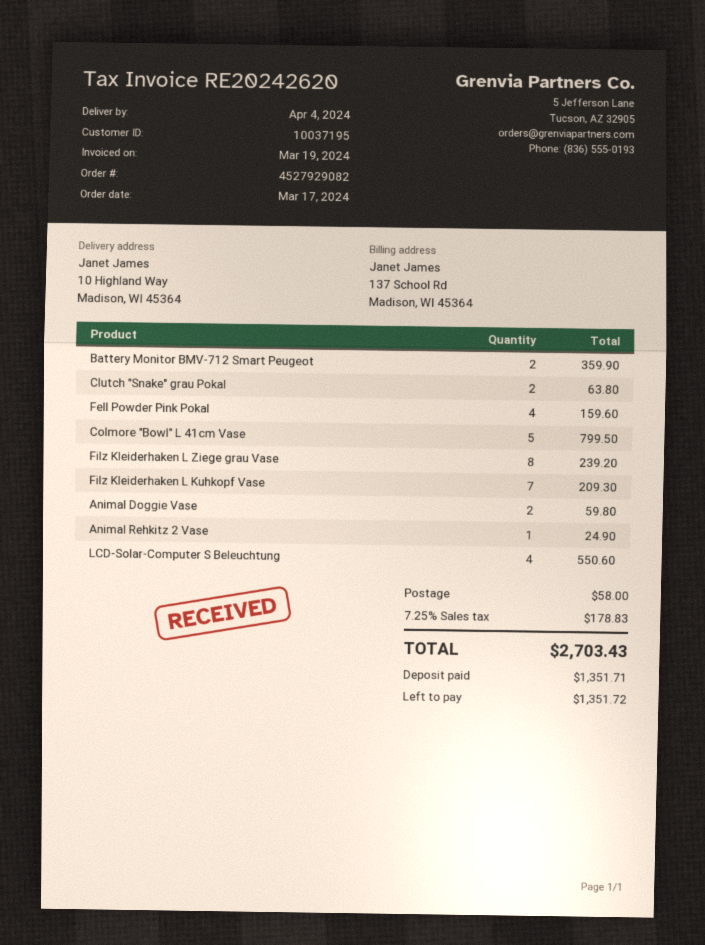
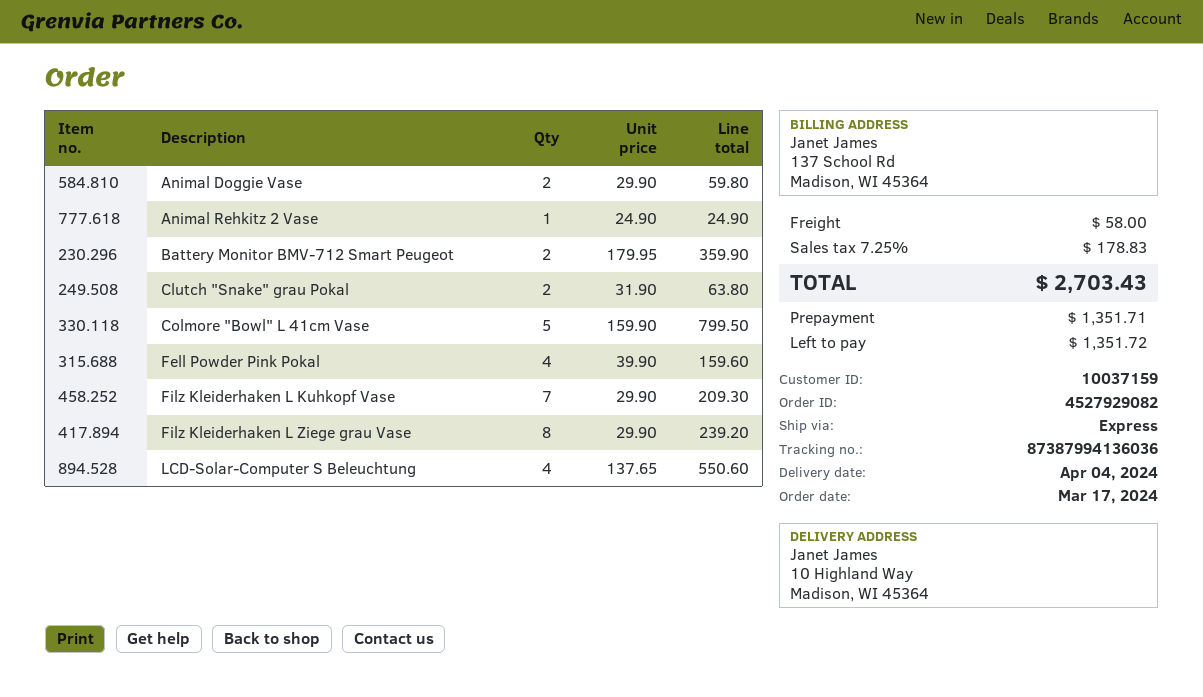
customer number: 10037195 -> 10037159

